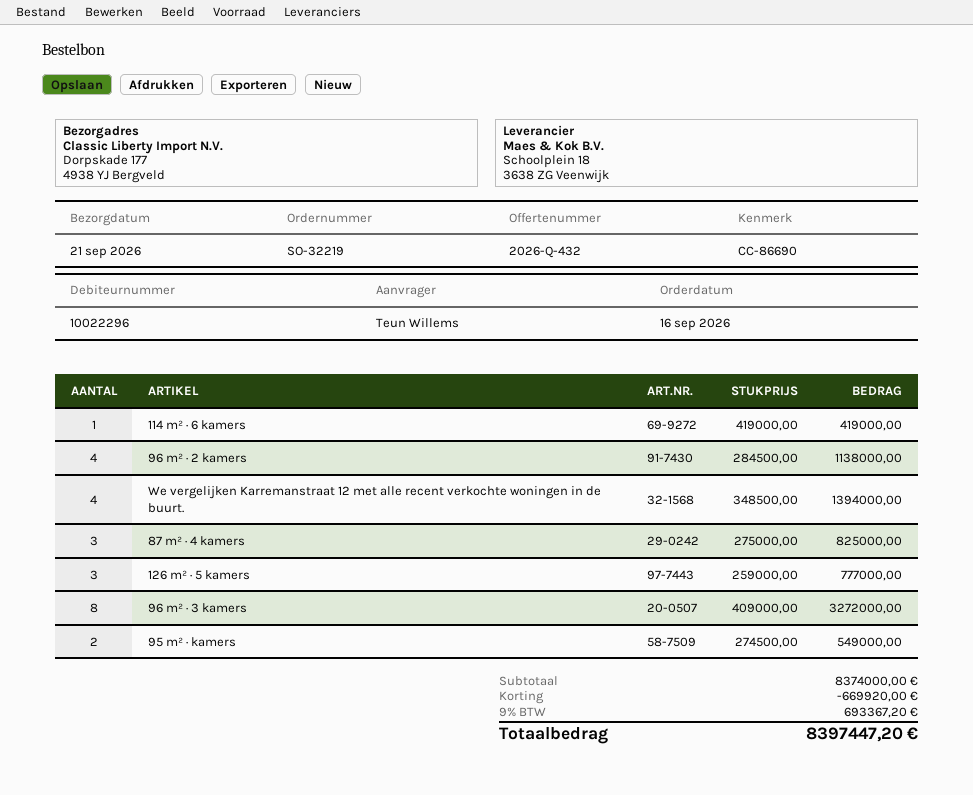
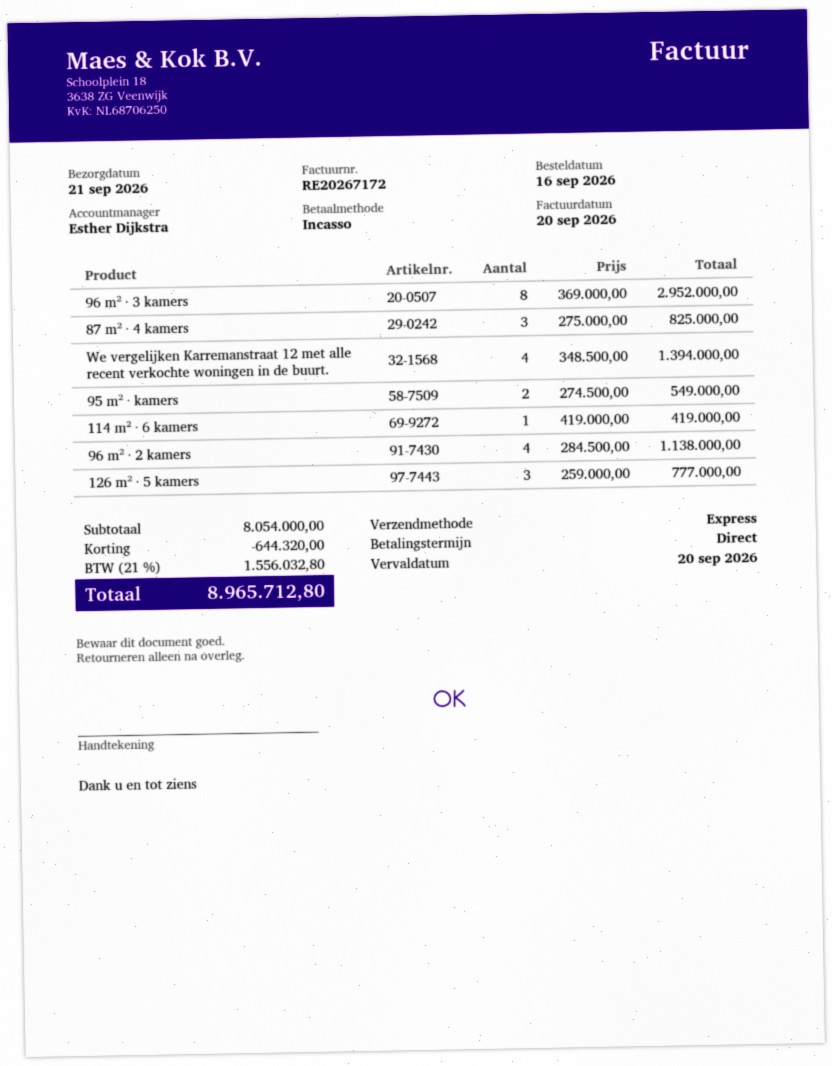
96 m² · 3 kamers: 8 x 409000.00 = 3272000.00 -> 8 x 369000.00 = 2952000.00
subtotal: 8374000.00 -> 8054000.00
discount: 669920.00 -> 644320.00
tax: 9% = 693367.20 -> 21% = 1556032.80
total: 8397447.20 -> 8965712.80

